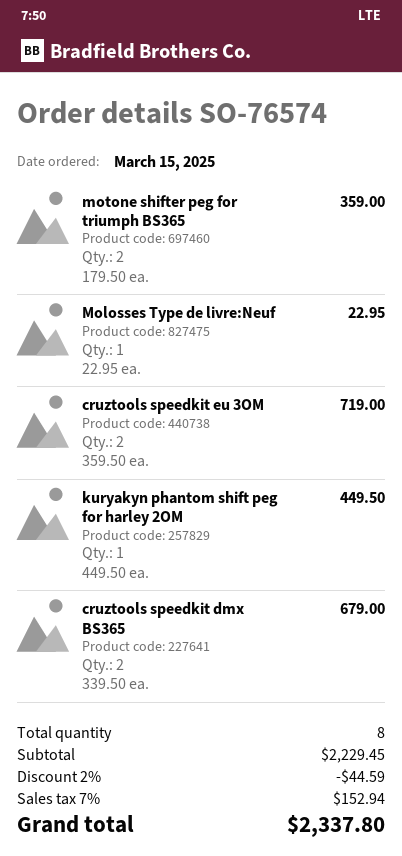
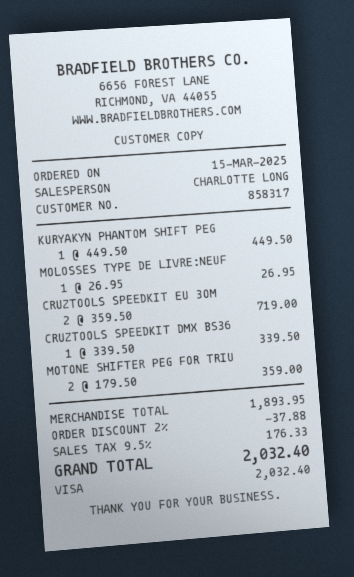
Molosses Type de livre:Neuf: 1 x 22.95 = 22.95 -> 1 x 26.95 = 26.95
cruztools speedkit dmx BS365: 2 x 339.50 = 679.00 -> 1 x 339.50 = 339.50
subtotal: 2229.45 -> 1893.95
discount: 2% = 44.59 -> 2% = 37.88
tax: 7% = 152.94 -> 9.5% = 176.33
total: 2337.80 -> 2032.40

